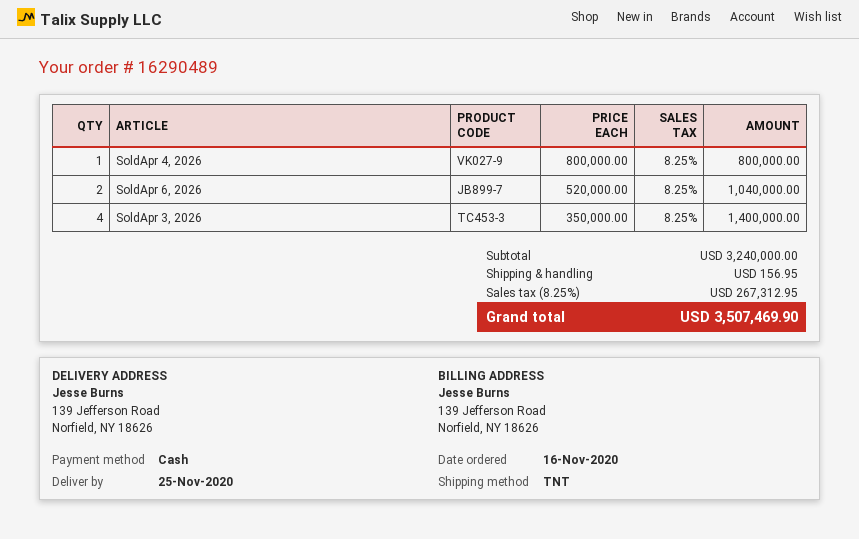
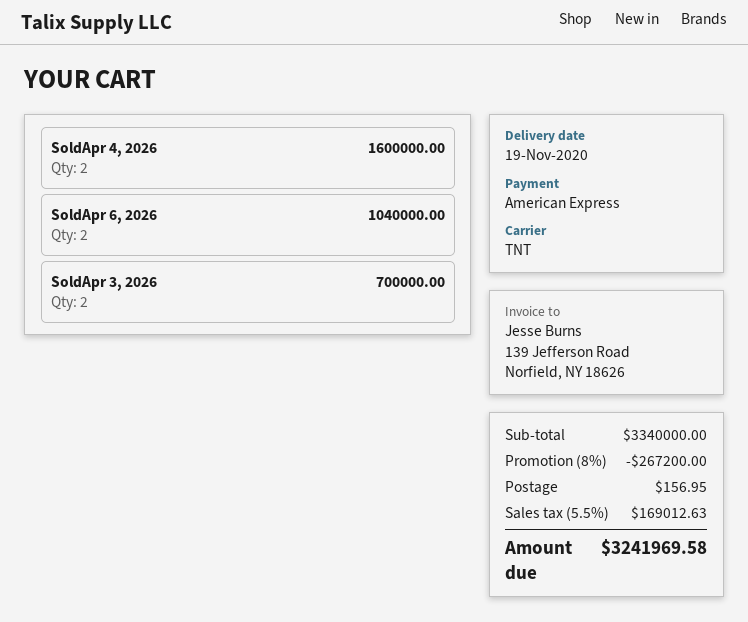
delivery date: 2020-11-25 -> 2020-11-19
payment method: cash -> American Express
SoldApr 4, 2026: 1 for 800000.00 -> 2 for 1600000.00
SoldApr 3, 2026: 4 for 1400000.00 -> 2 for 700000.00
subtotal: 3240000.00 -> 3340000.00
discount: none -> 8% = 267200.00
tax: 8.25% = 267312.95 -> 5.5% = 169012.63
total: 3507469.90 -> 3241969.58

